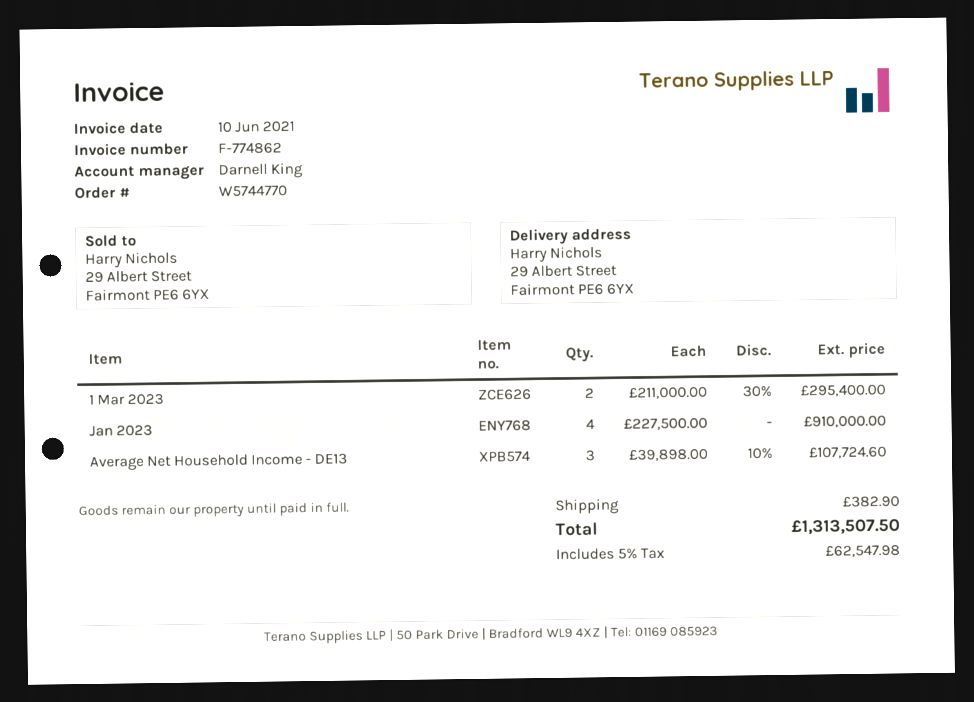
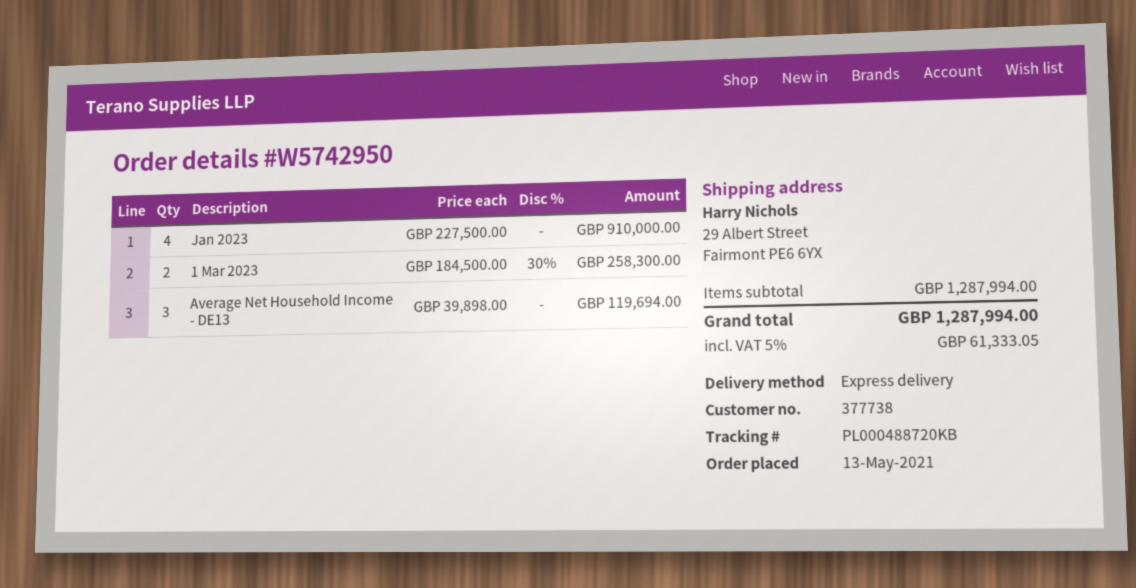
order number: W5744770 -> W5742950
1 Mar 2023: 2 x 211000.00 - 30% = 295400.00 -> 2 x 184500.00 - 30% = 258300.00
Average Net Household Income - DE13: 3 x 39898.00 - 10% = 107724.60 -> 3 x 39898.00 = 119694.00
shipping: 382.90 -> none
tax: 5% = 62547.98 -> 5% = 61333.05
total: 1313507.50 -> 1287994.00

